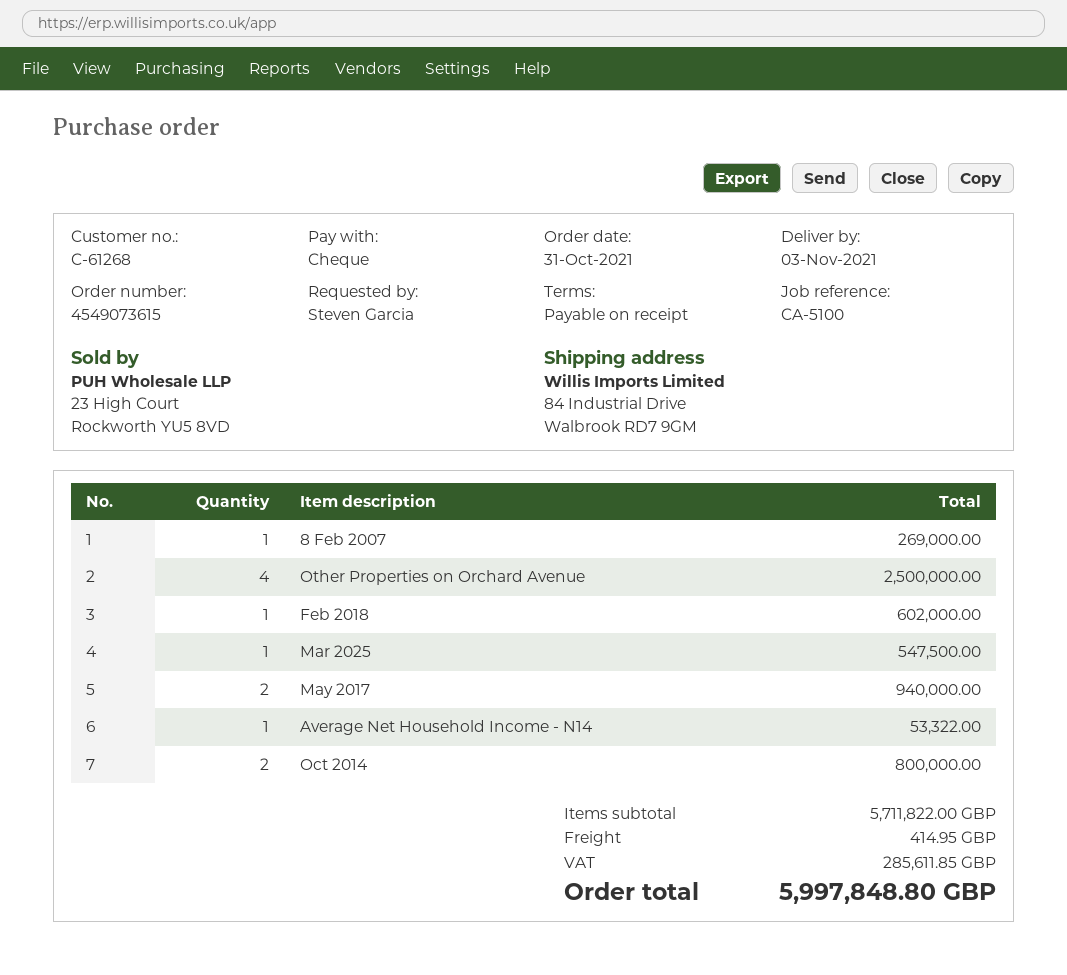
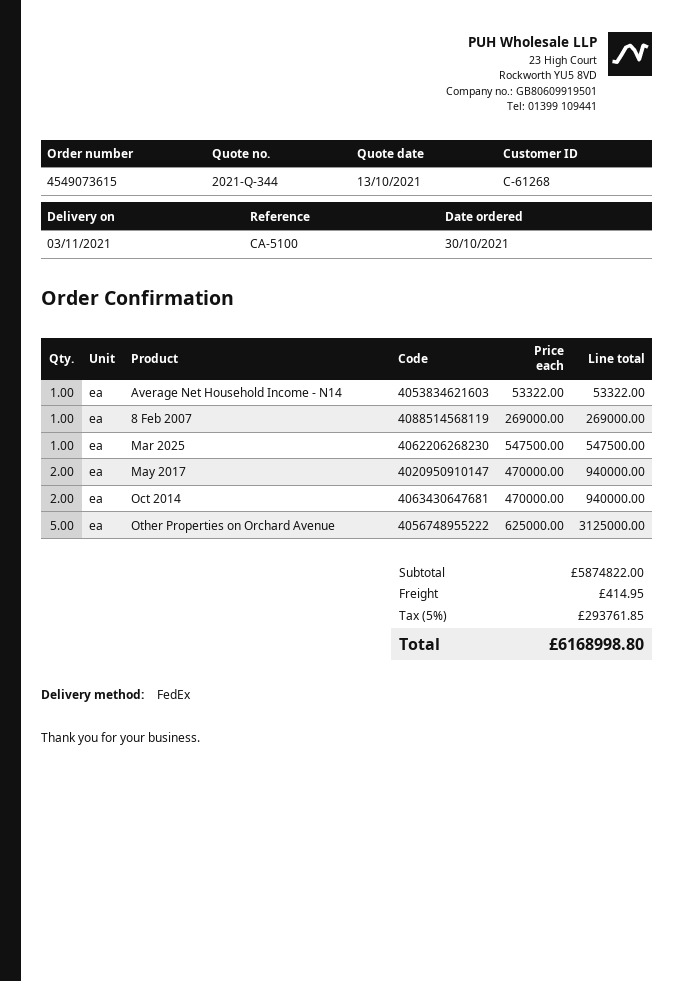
order date: 2021-10-31 -> 2021-10-30
Other Properties on Orchard Avenue: 4 for 2500000.00 -> 5 for 3125000.00
Feb 2018: 1 for 602000.00 -> none
Oct 2014: 2 for 800000.00 -> 2 for 940000.00
subtotal: 5711822.00 -> 5874822.00
tax: 285611.85 -> 293761.85
total: 5997848.80 -> 6168998.80

